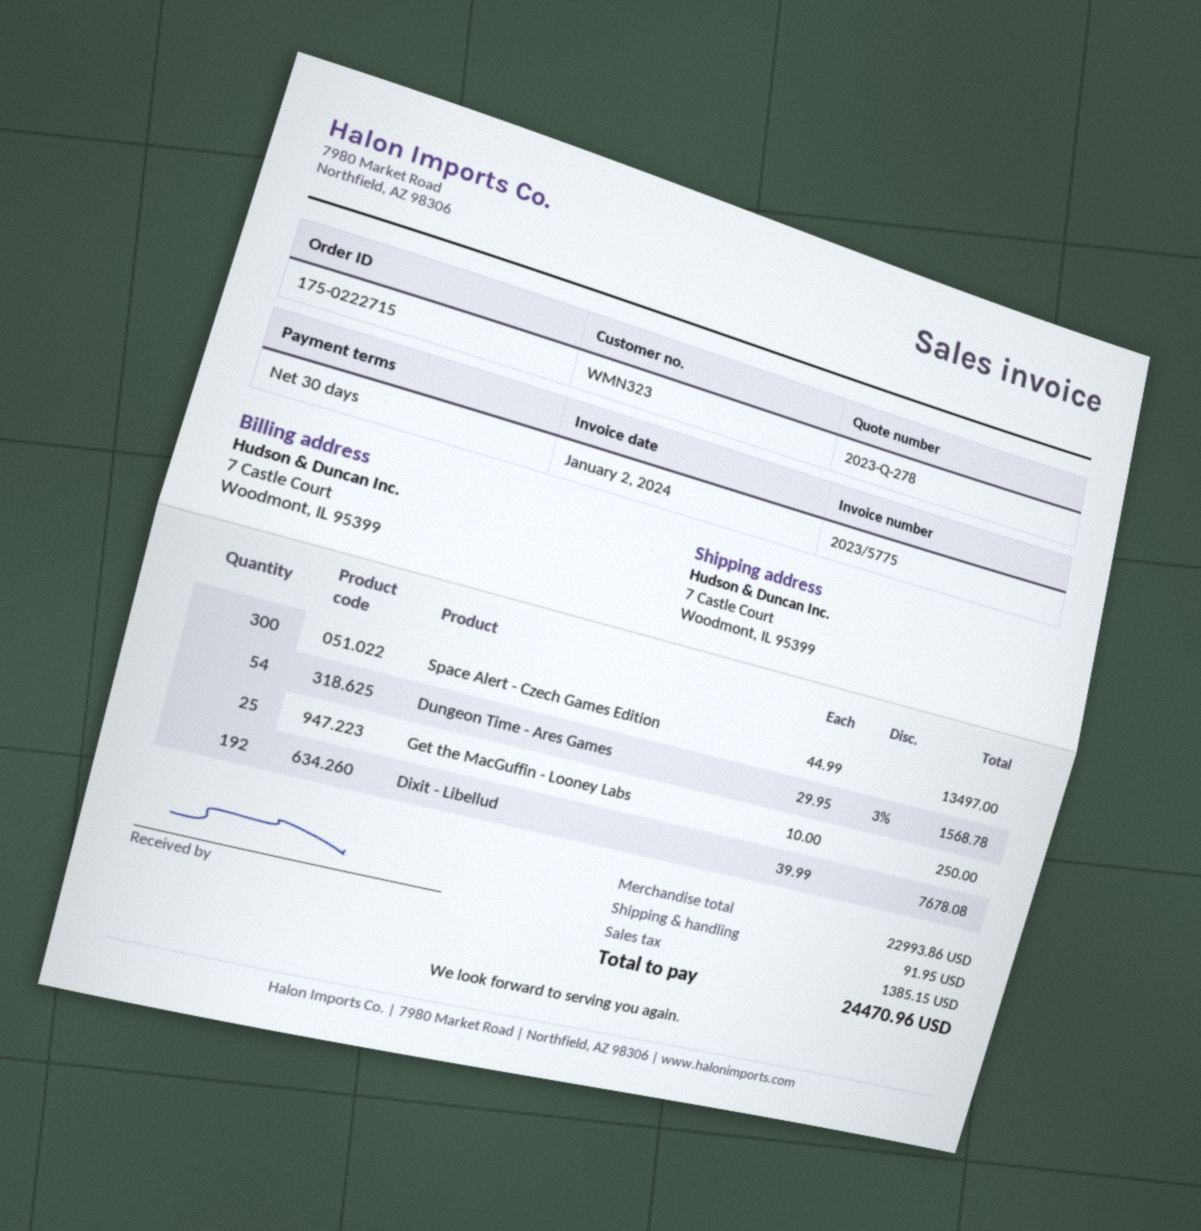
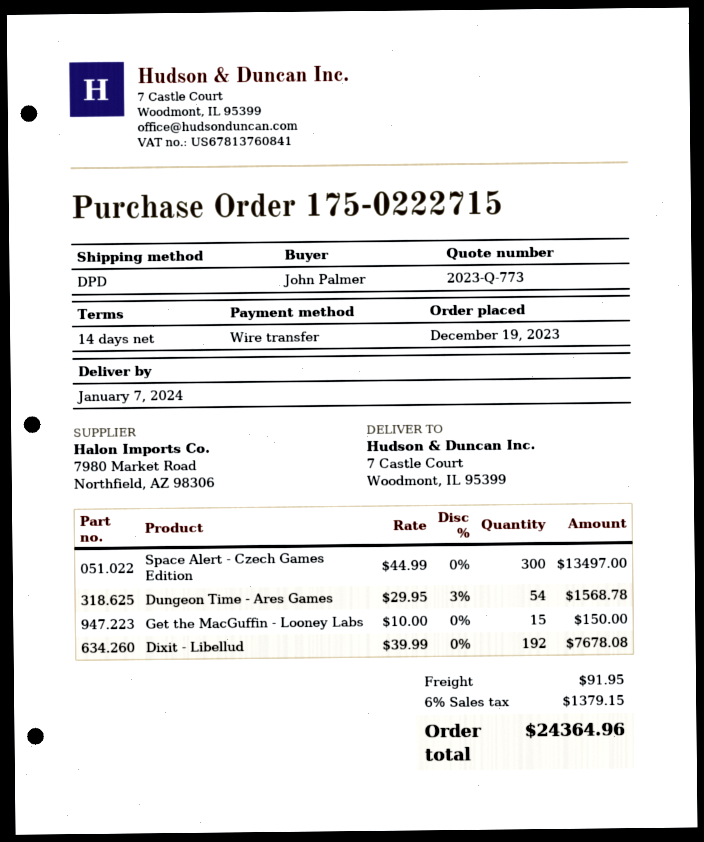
quote number: 2023-Q-278 -> 2023-Q-773
payment terms: 30 days -> 14 days
Get the MacGuffin - Looney Labs: 25 x 10.00 = 250.00 -> 15 x 10.00 = 150.00
tax: 1385.15 -> 1379.15
total: 24470.96 -> 24364.96

